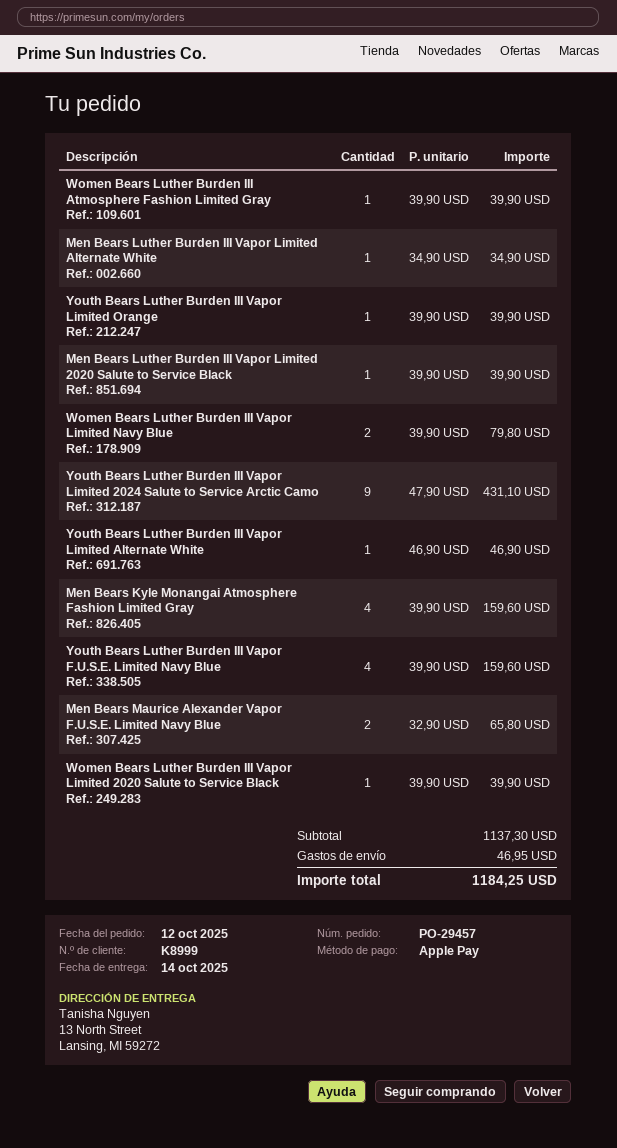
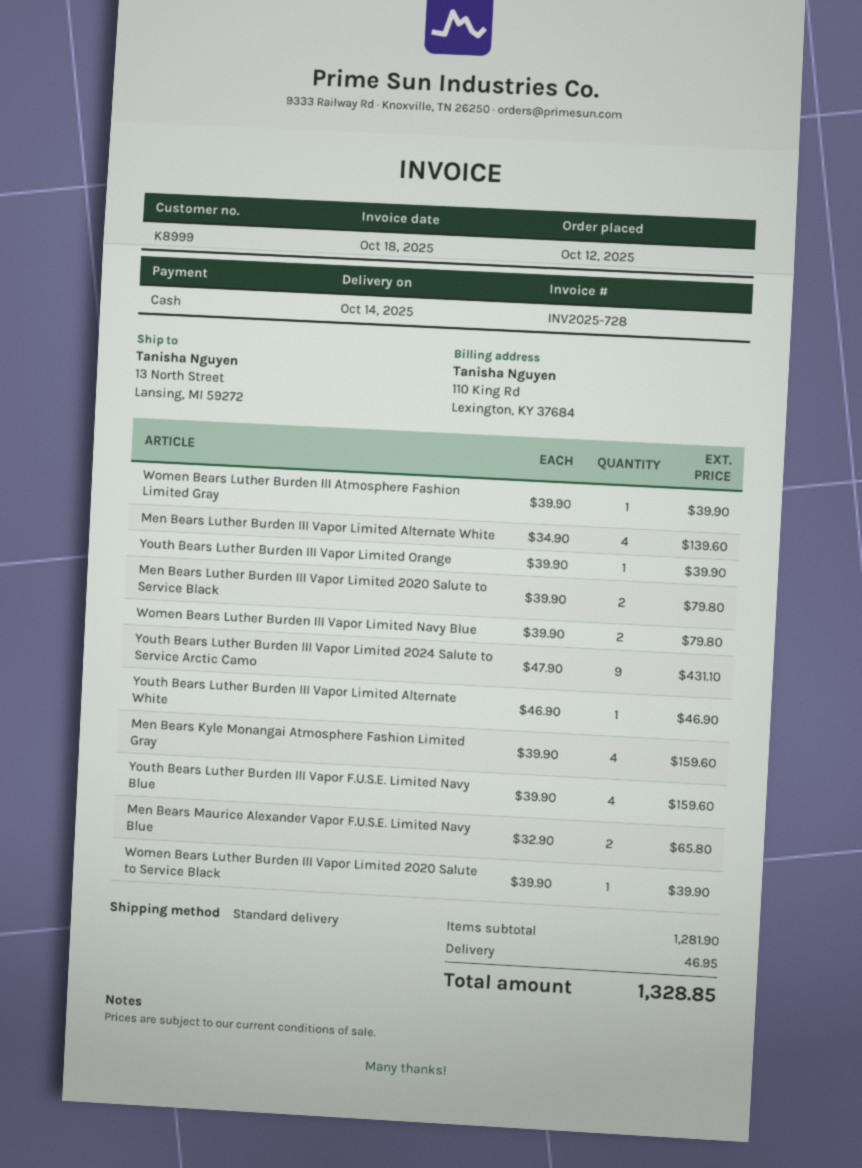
payment method: Apple Pay -> cash
Men Bears Luther Burden III Vapor Limited Alternate White: 1 x 34.90 = 34.90 -> 4 x 34.90 = 139.60
Men Bears Luther Burden III Vapor Limited 2020 Salute to Service Black: 1 x 39.90 = 39.90 -> 2 x 39.90 = 79.80
subtotal: 1137.30 -> 1281.90
total: 1184.25 -> 1328.85

